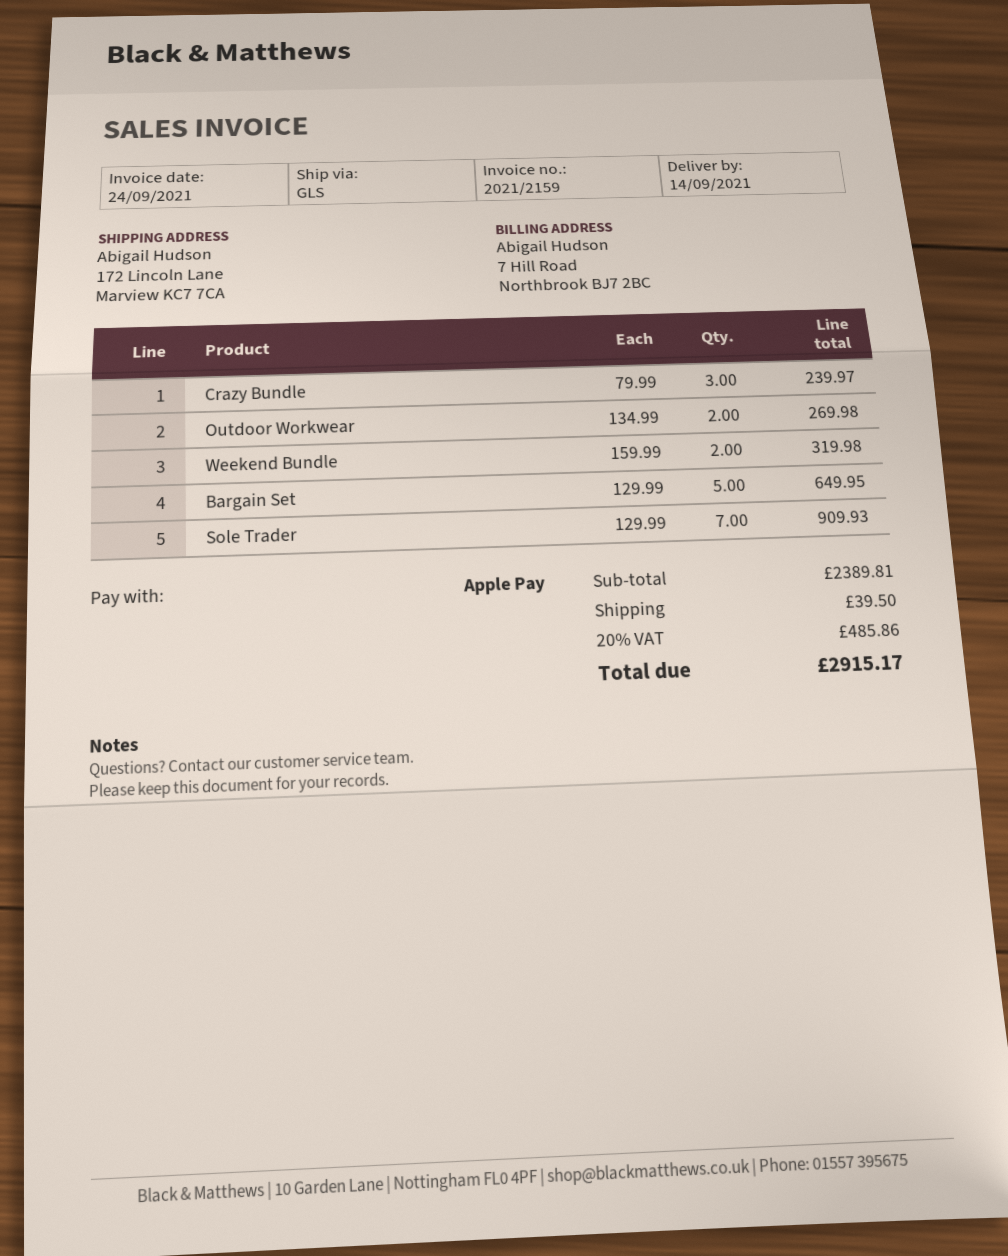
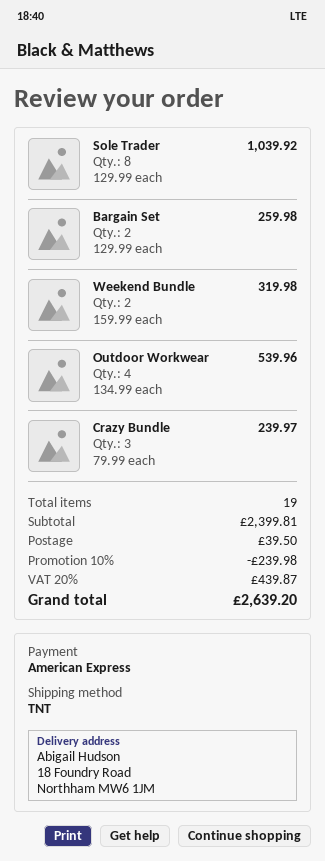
payment method: Apple Pay -> American Express
shipping method: GLS -> TNT
ship to: 172 Lincoln Lane, Marview KC7 7CA -> 18 Foundry Road, Northham MW6 1JM
Outdoor Workwear: 2 x 134.99 = 269.98 -> 4 x 134.99 = 539.96
Bargain Set: 5 x 129.99 = 649.95 -> 2 x 129.99 = 259.98
Sole Trader: 7 x 129.99 = 909.93 -> 8 x 129.99 = 1039.92
subtotal: 2389.81 -> 2399.81
discount: none -> 10% = 239.98
tax: 20% = 485.86 -> 20% = 439.87
total: 2915.17 -> 2639.20

